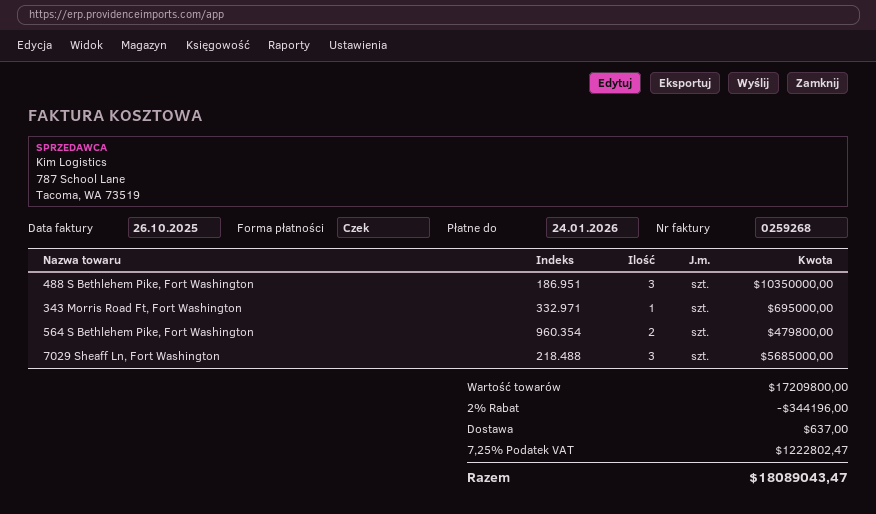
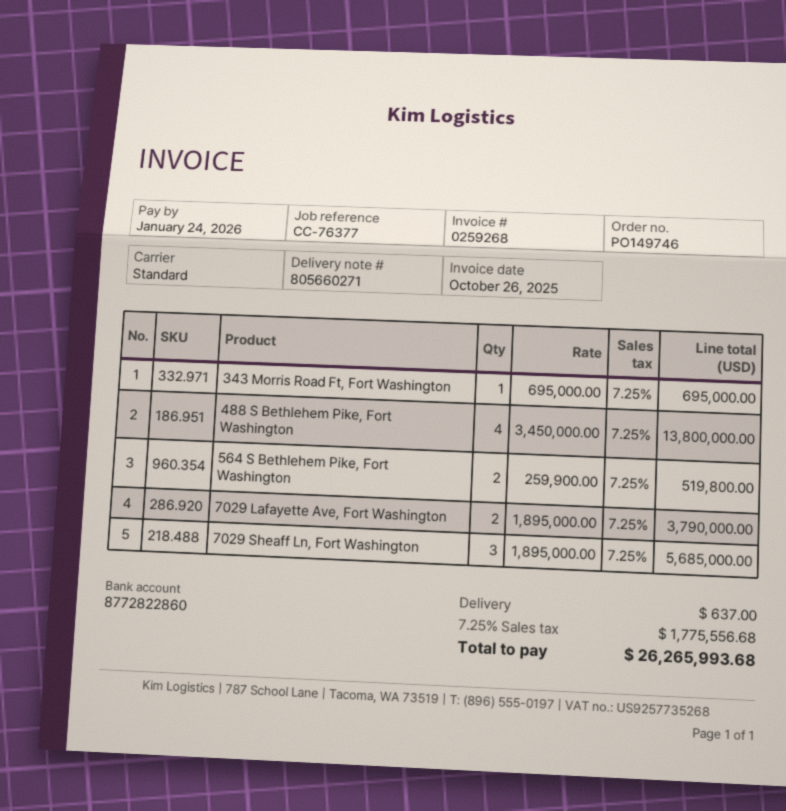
488 S Bethlehem Pike, Fort Washington: 3 for 10350000.00 -> 4 for 13800000.00
564 S Bethlehem Pike, Fort Washington: 2 for 479800.00 -> 2 for 519800.00
7029 Lafayette Ave, Fort Washington: none -> 2 for 3790000.00
discount: 2% = 344196.00 -> none
tax: 7.25% = 1222802.47 -> 7.25% = 1775556.68
total: 18089043.47 -> 26265993.68

